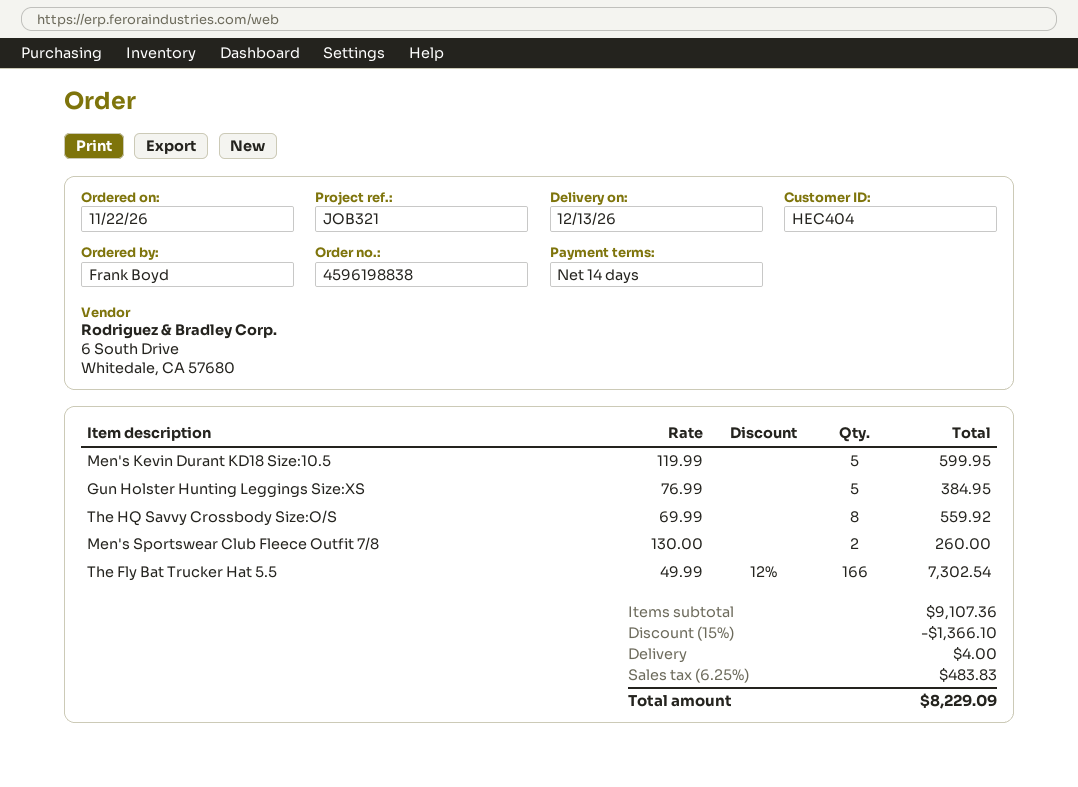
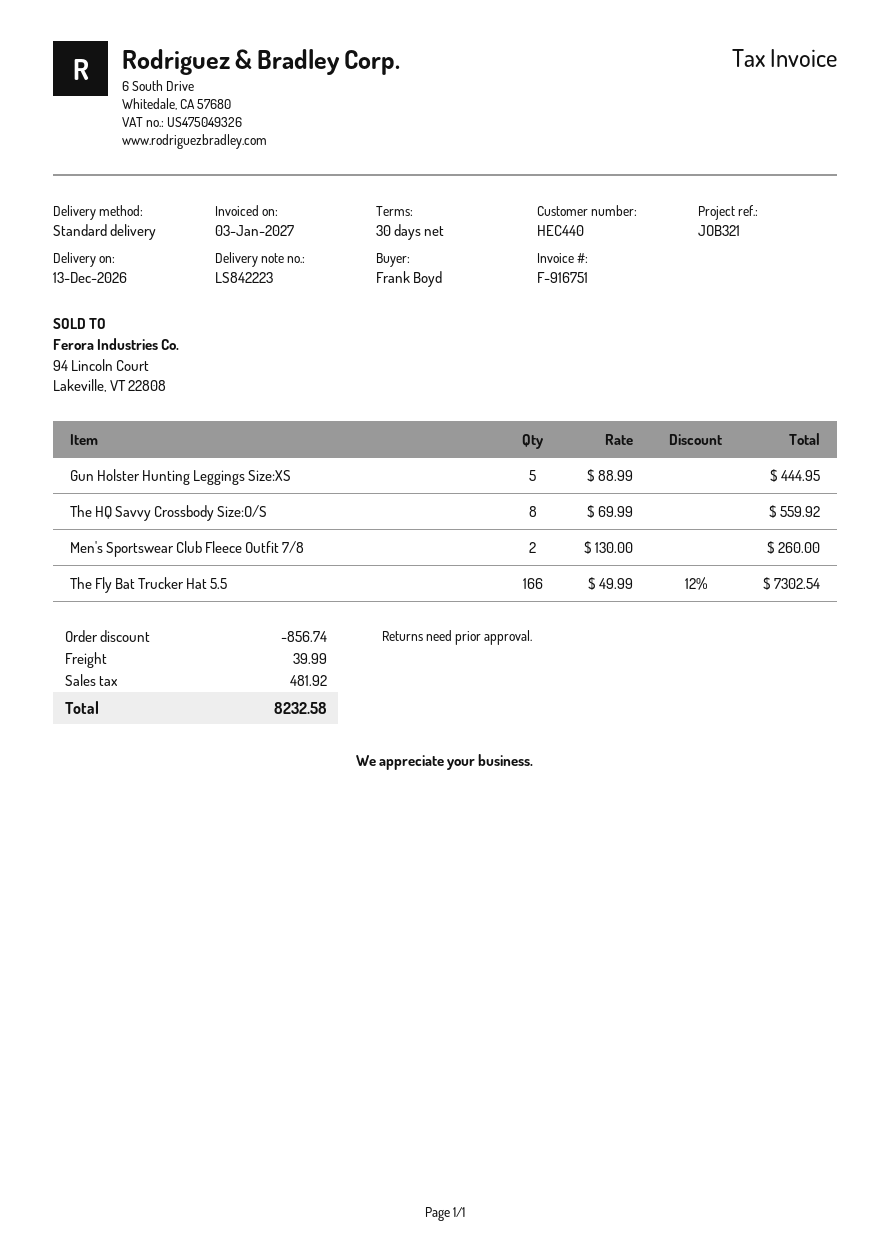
payment terms: 14 days -> 30 days
customer number: HEC404 -> HEC440
Men's Kevin Durant KD18 Size:10.5: 5 x 119.99 = 599.95 -> none
Gun Holster Hunting Leggings Size:XS: 5 x 76.99 = 384.95 -> 5 x 88.99 = 444.95
discount: 1366.10 -> 856.74
shipping: 4.00 -> 39.99
tax: 483.83 -> 481.92
total: 8229.09 -> 8232.58

